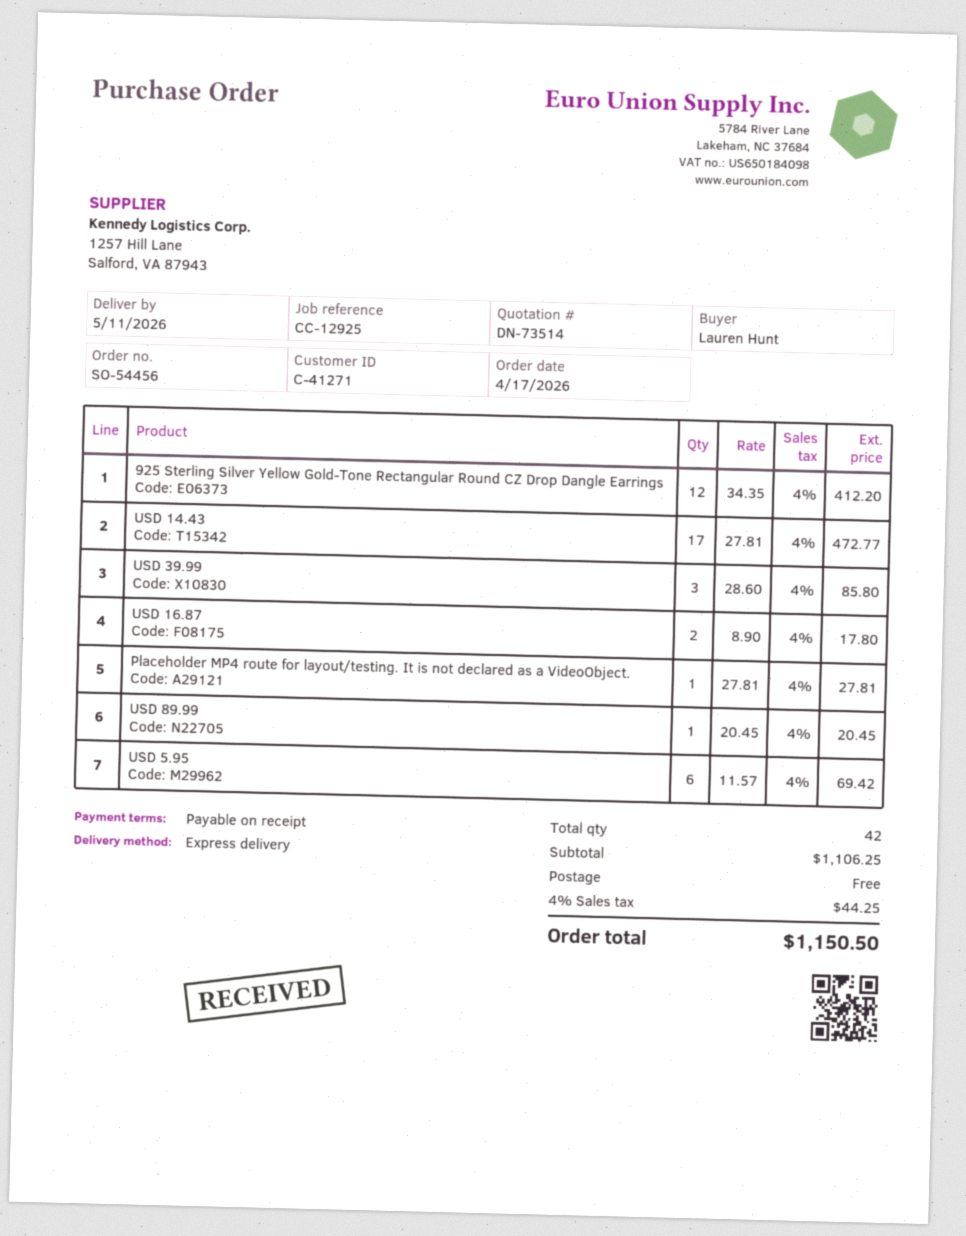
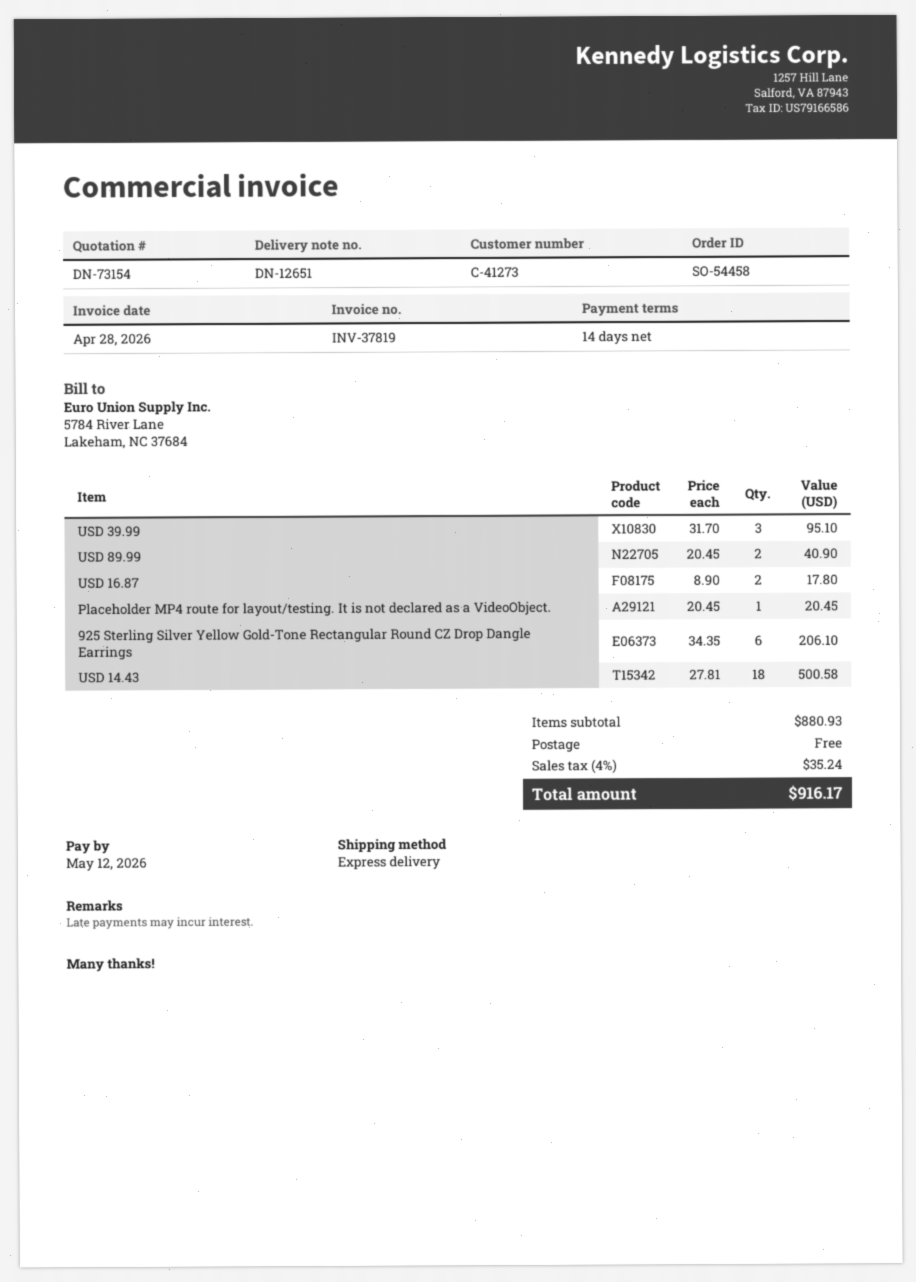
quote number: DN-73514 -> DN-73154
order number: SO-54456 -> SO-54458
payment terms: on receipt -> 14 days
customer number: C-41271 -> C-41273
925 Sterling Silver Yellow Gold-Tone Rectangular Round CZ Drop Dangle Earrings: 12 x 34.35 = 412.20 -> 6 x 34.35 = 206.10
USD 14.43: 17 x 27.81 = 472.77 -> 18 x 27.81 = 500.58
USD 39.99: 3 x 28.60 = 85.80 -> 3 x 31.70 = 95.10
Placeholder MP4 route for layout/testing. It is not declared as a VideoObject.: 1 x 27.81 = 27.81 -> 1 x 20.45 = 20.45
USD 89.99: 1 x 20.45 = 20.45 -> 2 x 20.45 = 40.90
USD 5.95: 6 x 11.57 = 69.42 -> none
subtotal: 1106.25 -> 880.93
tax: 4% = 44.25 -> 4% = 35.24
total: 1150.50 -> 916.17

